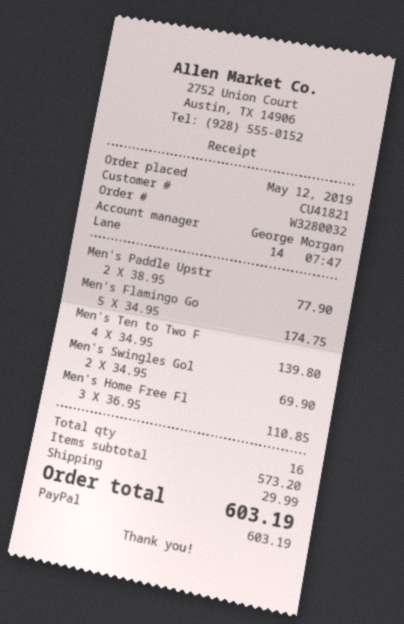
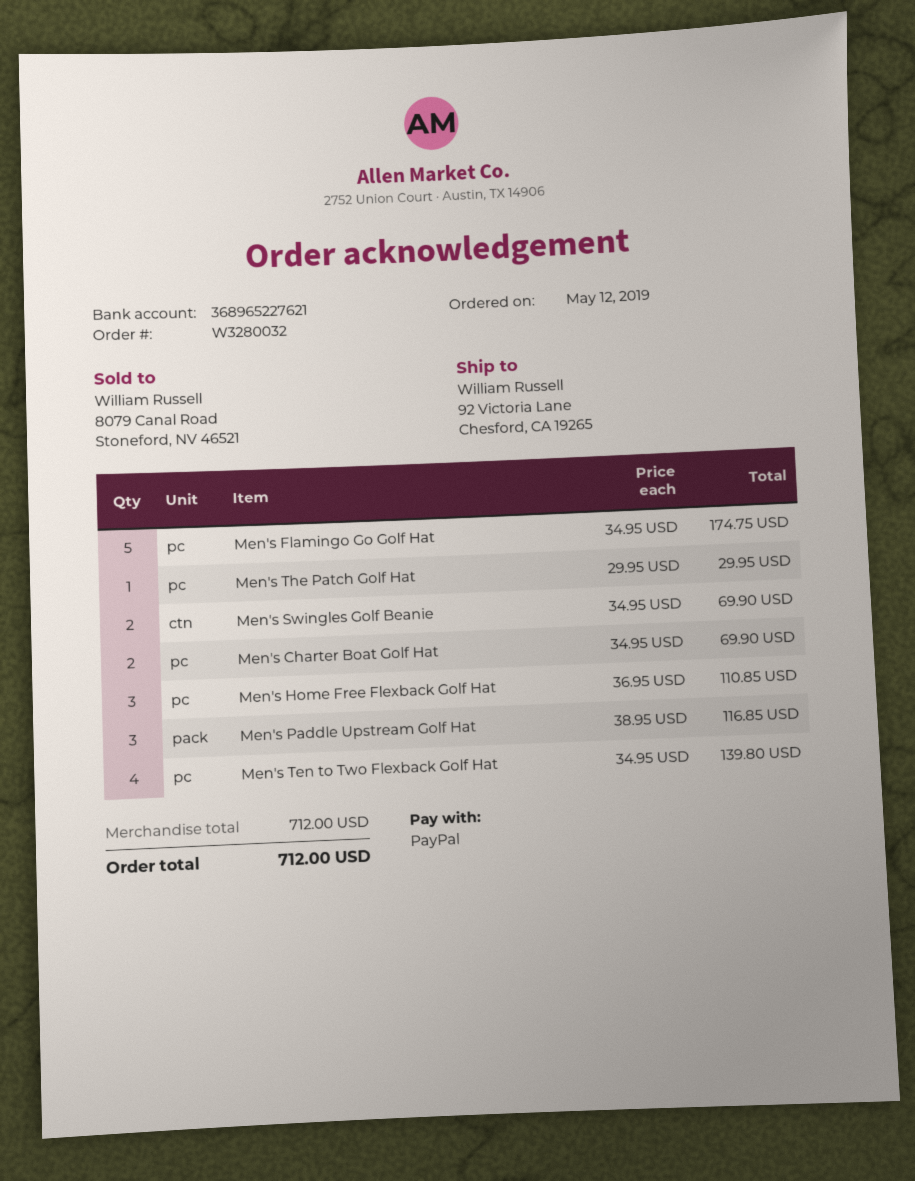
Men's Paddle Upstr: 2 x 38.95 = 77.90 -> 3 x 38.95 = 116.85
Men's The Patch Golf Hat: none -> 1 x 29.95 = 29.95
Men's Charter Boat Golf Hat: none -> 2 x 34.95 = 69.90
subtotal: 573.20 -> 712.00
shipping: 29.99 -> none
total: 603.19 -> 712.00

